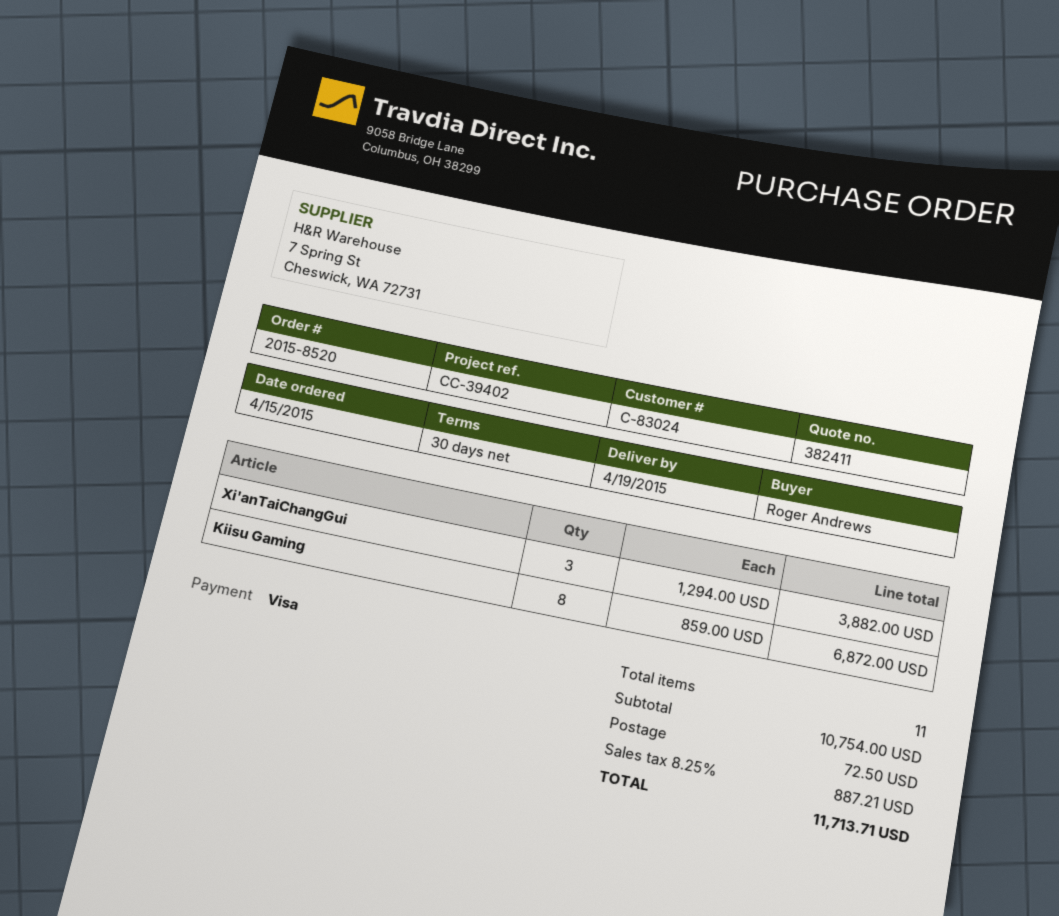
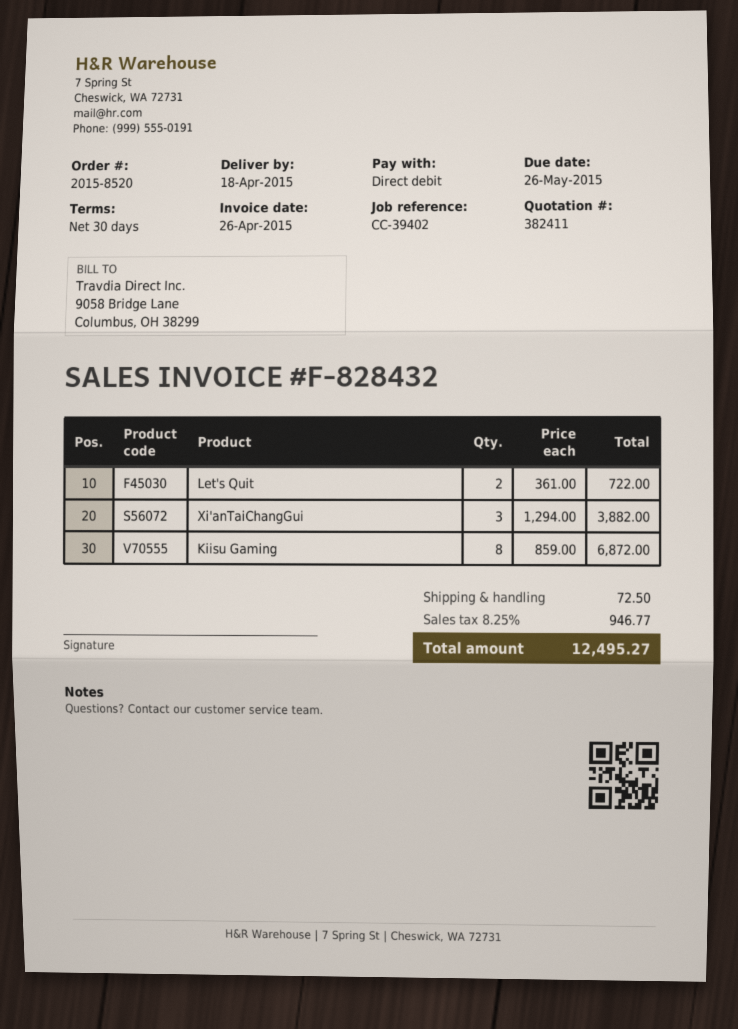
delivery date: 2015-04-19 -> 2015-04-18
payment method: Visa -> direct debit
Let's Quit: none -> 2 x 361.00 = 722.00
tax: 8.25% = 887.21 -> 8.25% = 946.77
total: 11713.71 -> 12495.27

